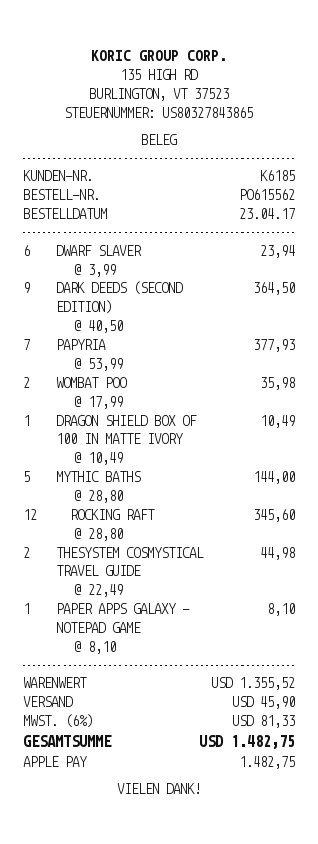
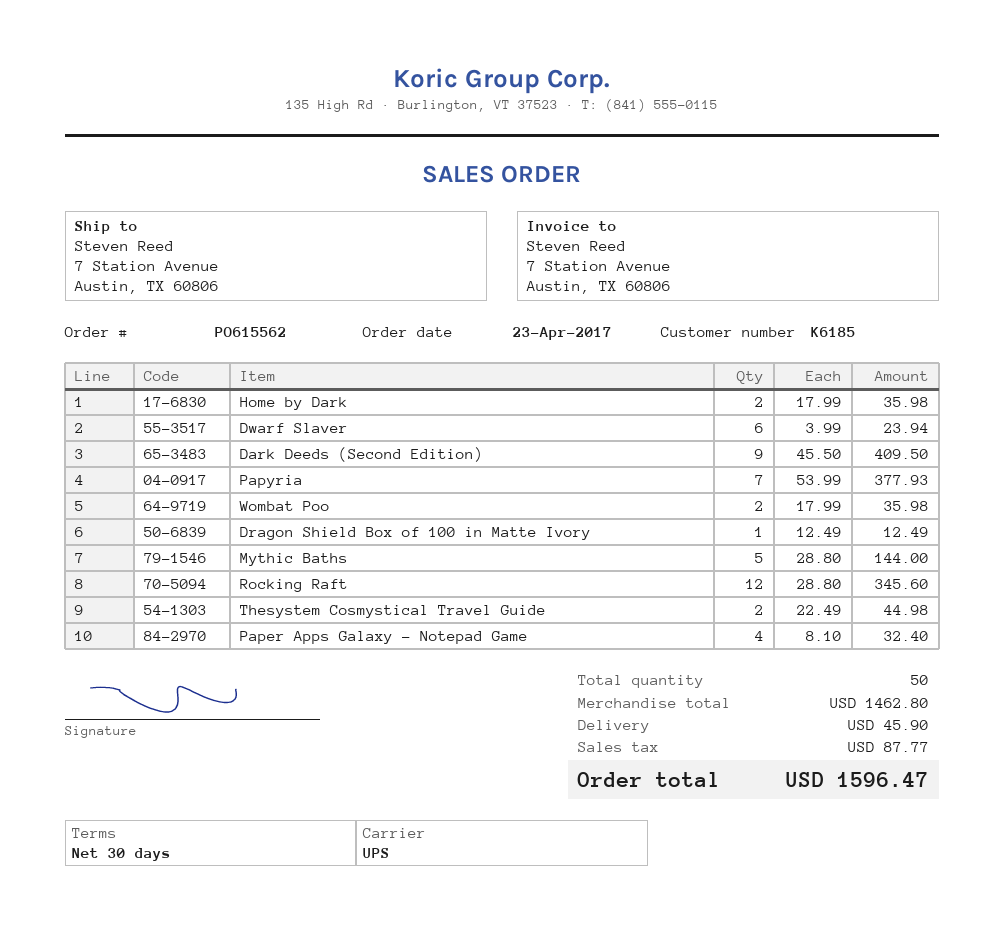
DARK DEEDS (SECOND EDITION): 9 x 40.50 = 364.50 -> 9 x 45.50 = 409.50
DRAGON SHIELD BOX OF 100 IN MATTE IVORY: 1 x 10.49 = 10.49 -> 1 x 12.49 = 12.49
PAPER APPS GALAXY - NOTEPAD GAME: 1 x 8.10 = 8.10 -> 4 x 8.10 = 32.40
Home by Dark: none -> 2 x 17.99 = 35.98
subtotal: 1355.52 -> 1462.80
tax: 81.33 -> 87.77
total: 1482.75 -> 1596.47

